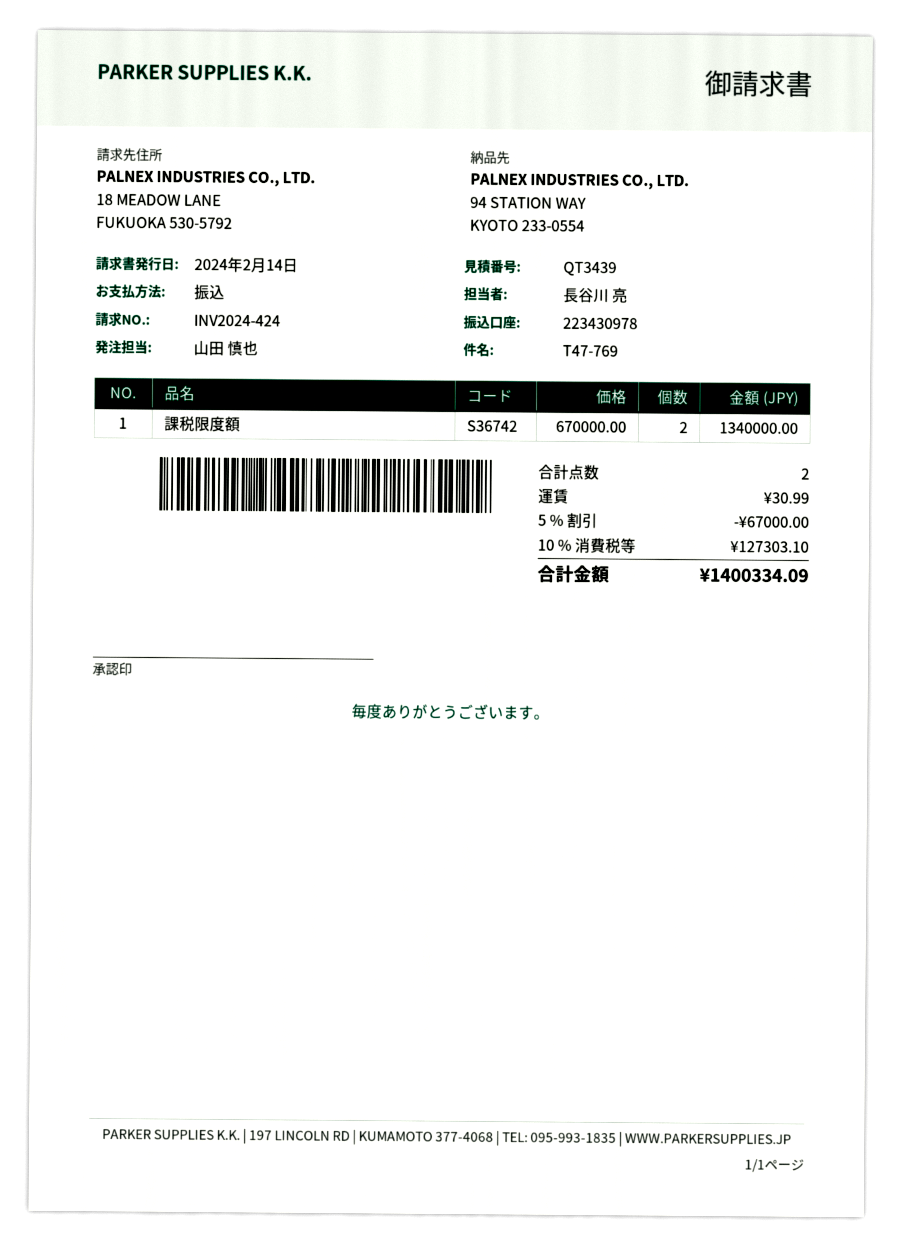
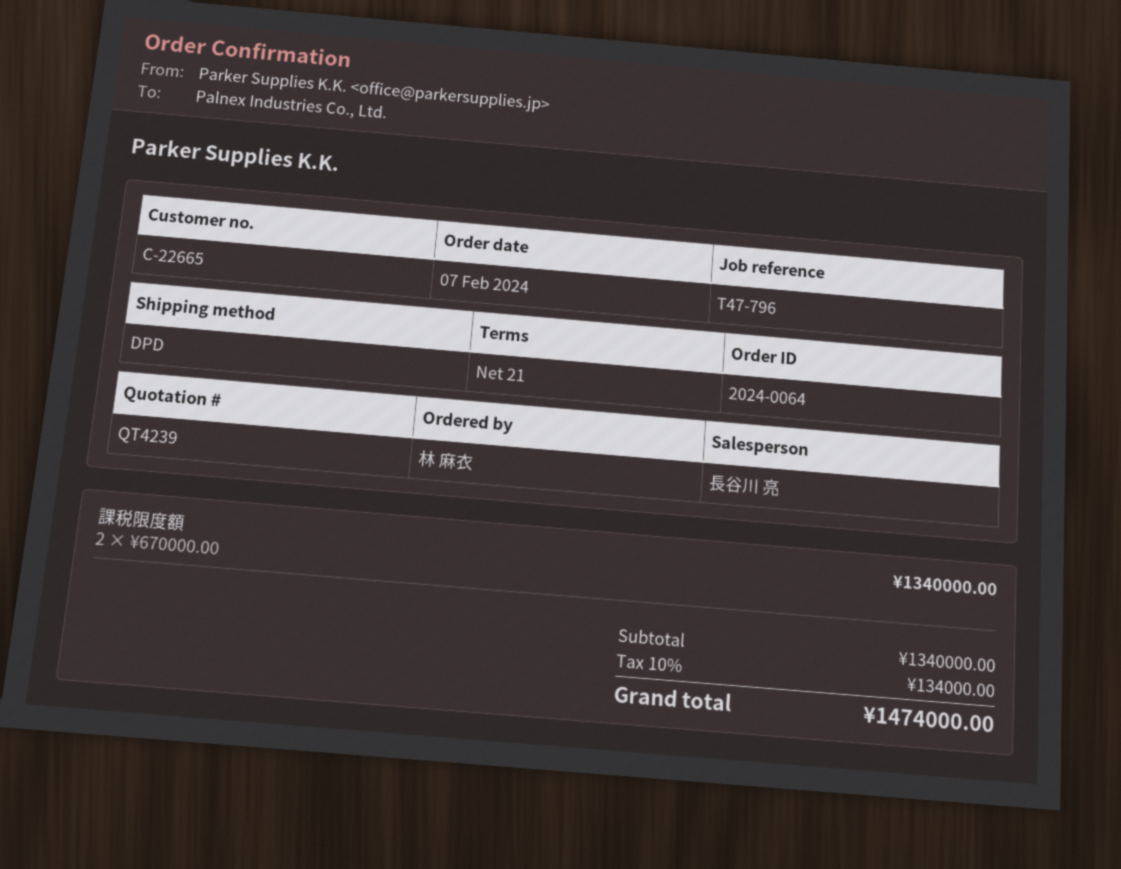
quote number: QT3439 -> QT4239
reference: T47-769 -> T47-796
ordered by: 山田 慎也 -> 林 麻衣
discount: 5% = 67000.00 -> none
shipping: 30.99 -> none
tax: 10% = 127303.10 -> 10% = 134000.00
total: 1400334.09 -> 1474000.00

